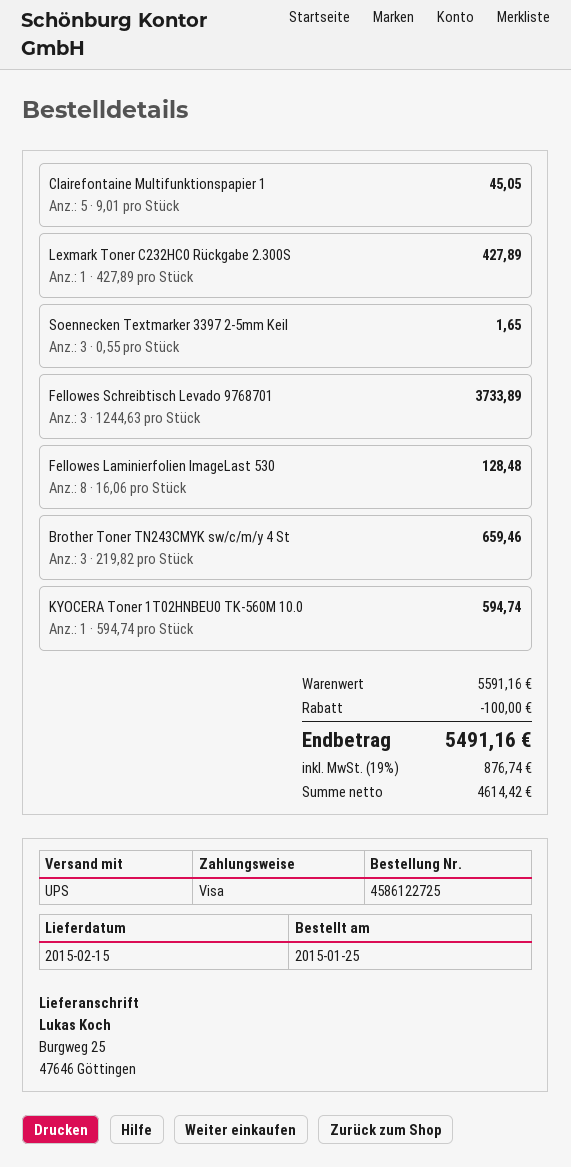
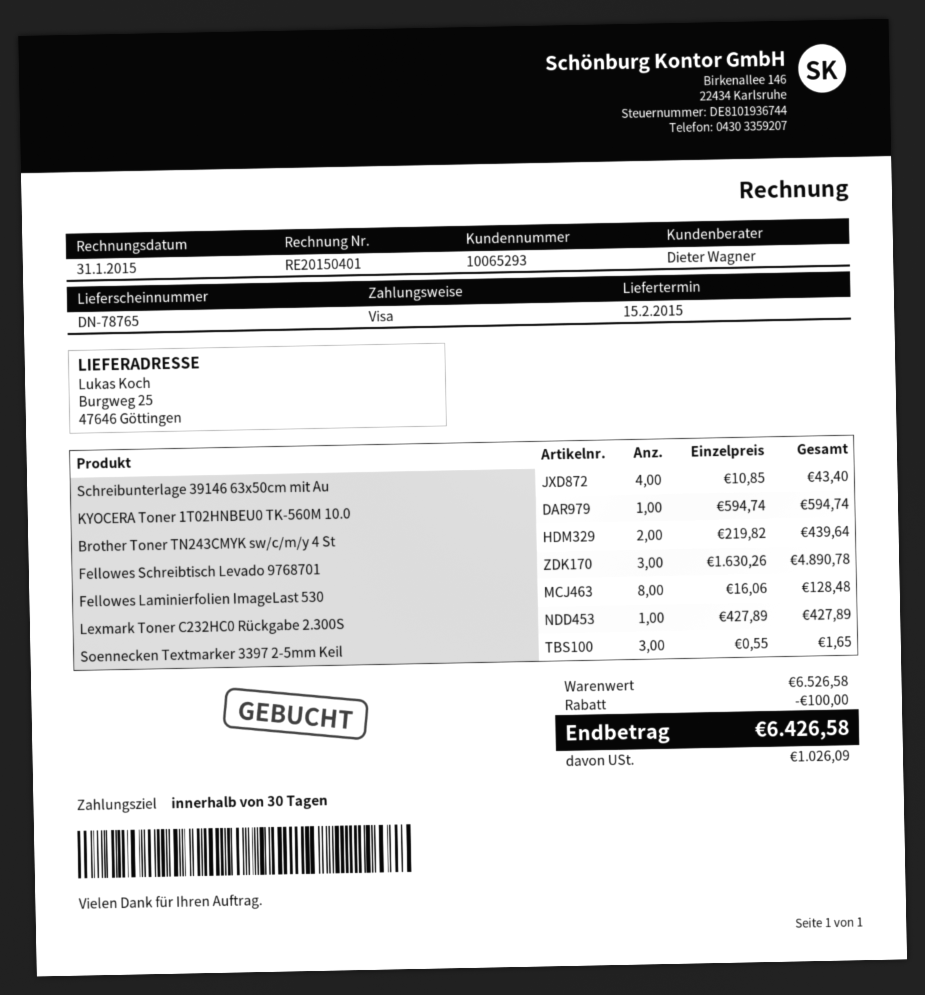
Clairefontaine Multifunktionspapier 1: 5 x 9.01 = 45.05 -> none
Fellowes Schreibtisch Levado 9768701: 3 x 1244.63 = 3733.89 -> 3 x 1630.26 = 4890.78
Brother Toner TN243CMYK sw/c/m/y 4 St: 3 x 219.82 = 659.46 -> 2 x 219.82 = 439.64
Schreibunterlage 39146 63x50cm mit Au: none -> 4 x 10.85 = 43.40
subtotal: 5591.16 -> 6526.58
tax: 876.74 -> 1026.09
total: 5491.16 -> 6426.58

